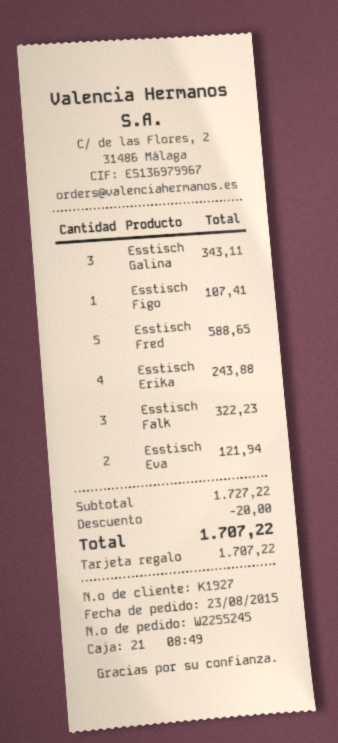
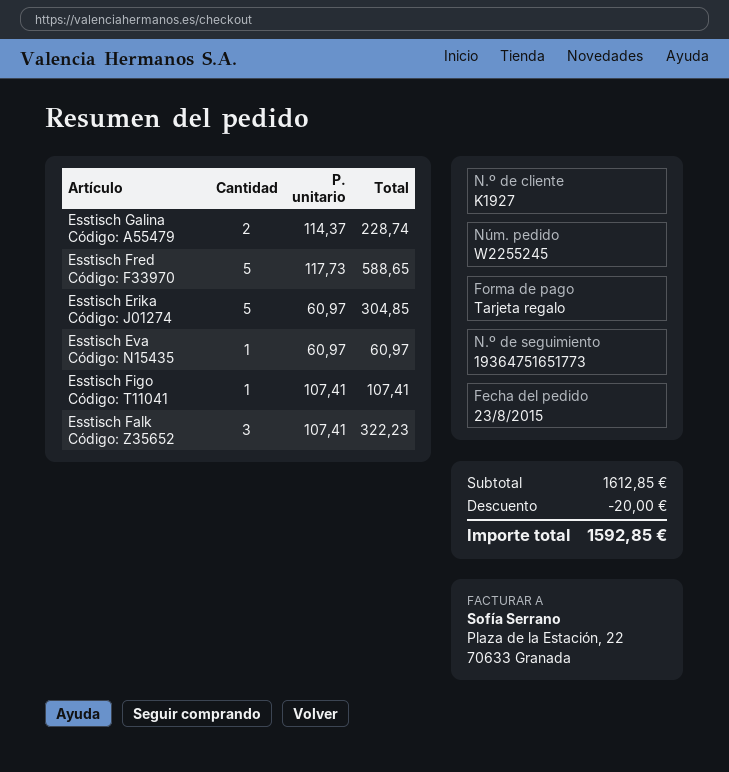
Esstisch Galina: 3 for 343.11 -> 2 for 228.74
Esstisch Erika: 4 for 243.88 -> 5 for 304.85
Esstisch Eva: 2 for 121.94 -> 1 for 60.97
subtotal: 1727.22 -> 1612.85
total: 1707.22 -> 1592.85

